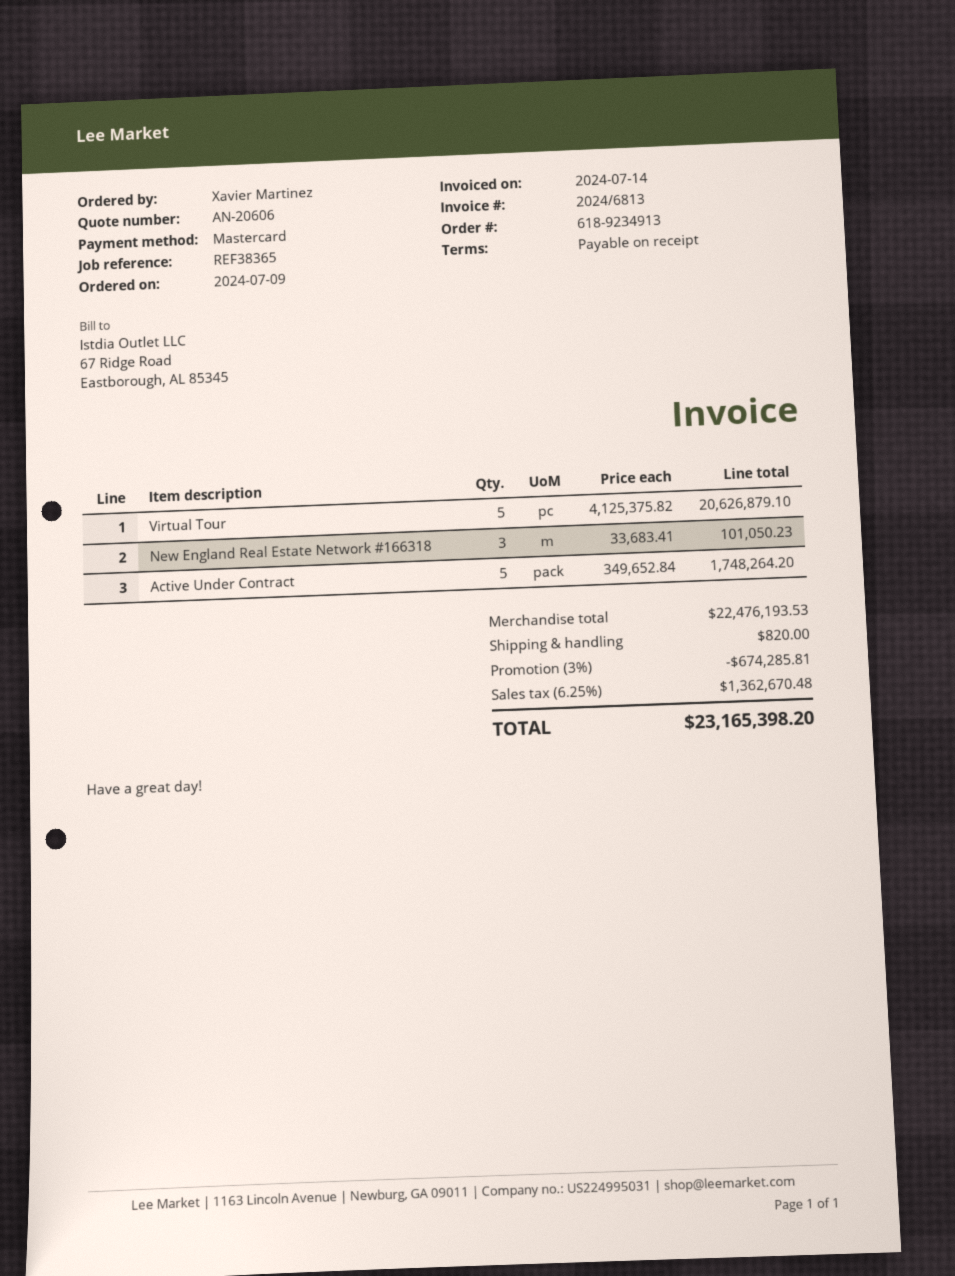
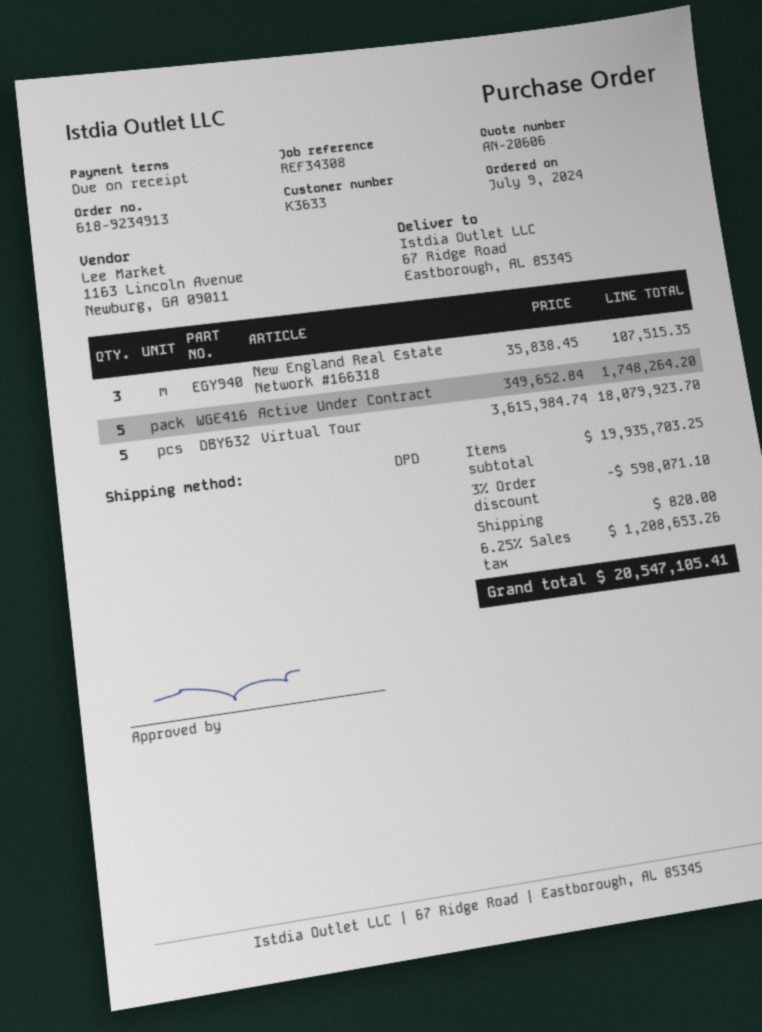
reference: REF38365 -> REF34308
Virtual Tour: 5 x 4125375.82 = 20626879.10 -> 5 x 3615984.74 = 18079923.70
New England Real Estate Network #166318: 3 x 33683.41 = 101050.23 -> 3 x 35838.45 = 107515.35
subtotal: 22476193.53 -> 19935703.25
discount: 3% = 674285.81 -> 3% = 598071.10
tax: 6.25% = 1362670.48 -> 6.25% = 1208653.26
total: 23165398.20 -> 20547105.41

